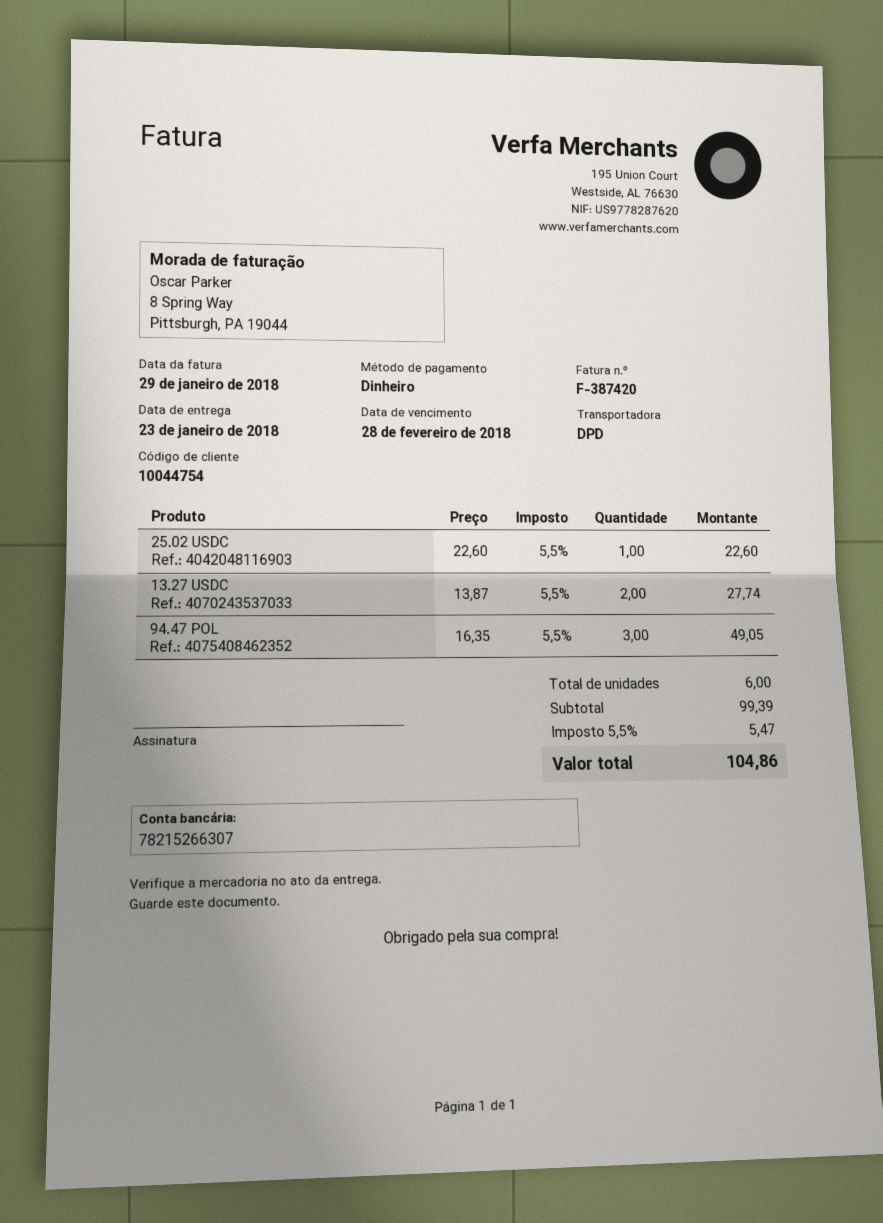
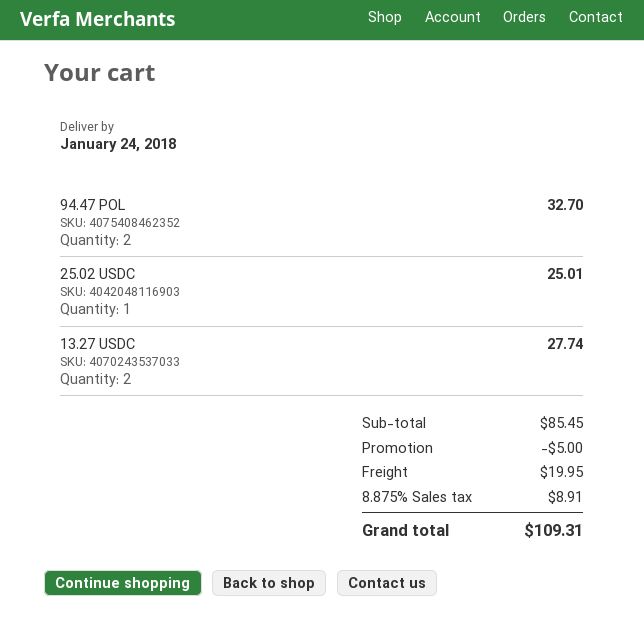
delivery date: 2018-01-23 -> 2018-01-24
25.02 USDC: 1 for 22.60 -> 1 for 25.01
94.47 POL: 3 for 49.05 -> 2 for 32.70
subtotal: 99.39 -> 85.45
discount: none -> 5.00
shipping: none -> 19.95
tax: 5.5% = 5.47 -> 8.875% = 8.91
total: 104.86 -> 109.31

